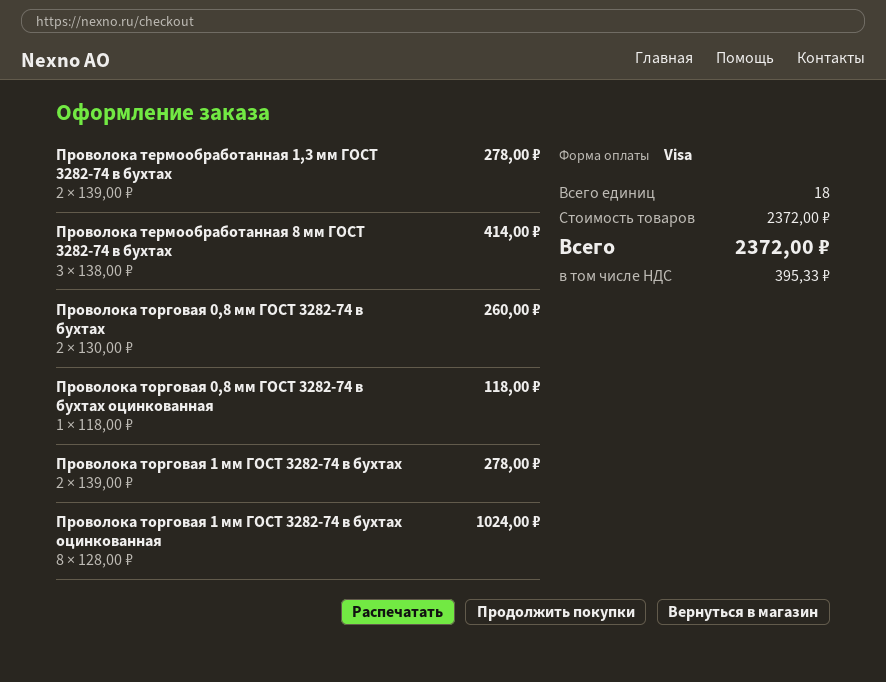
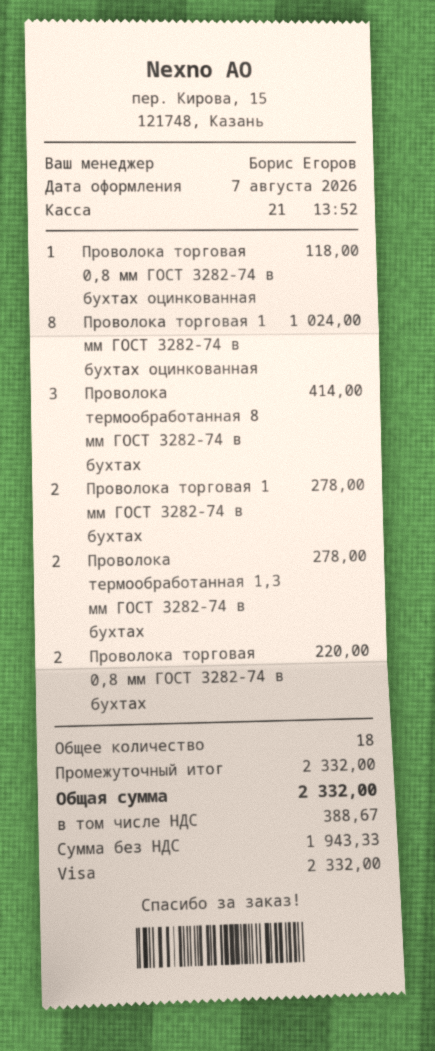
Проволока торговая 0,8 мм ГОСТ 3282-74 в бухтах: 2 for 260.00 -> 2 for 220.00
subtotal: 2372.00 -> 2332.00
tax: 395.33 -> 388.67
total: 2372.00 -> 2332.00

